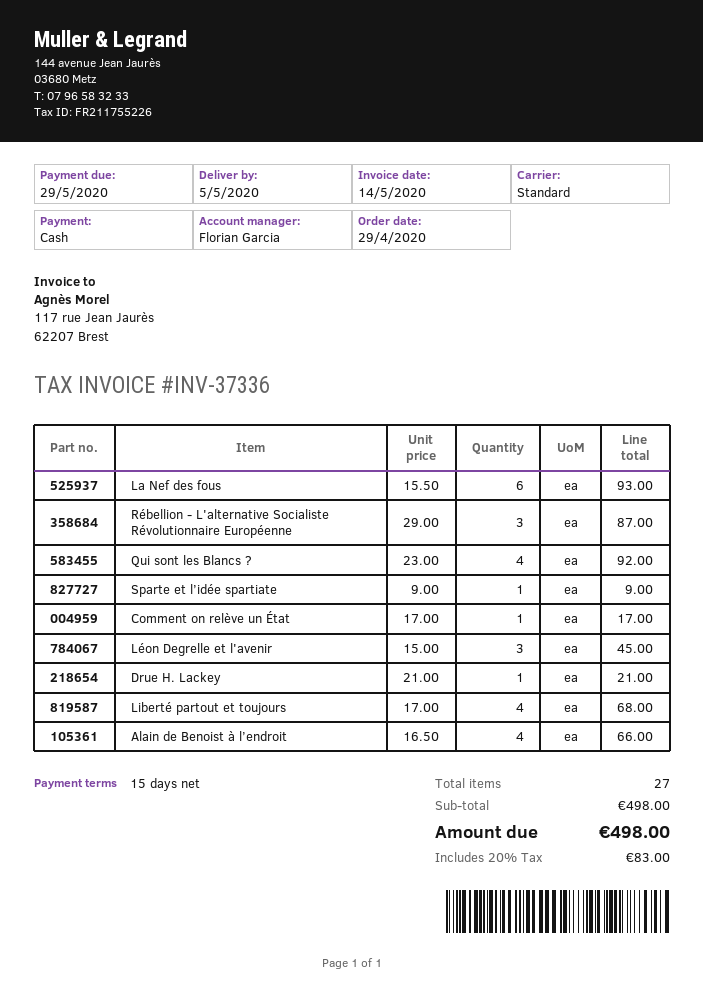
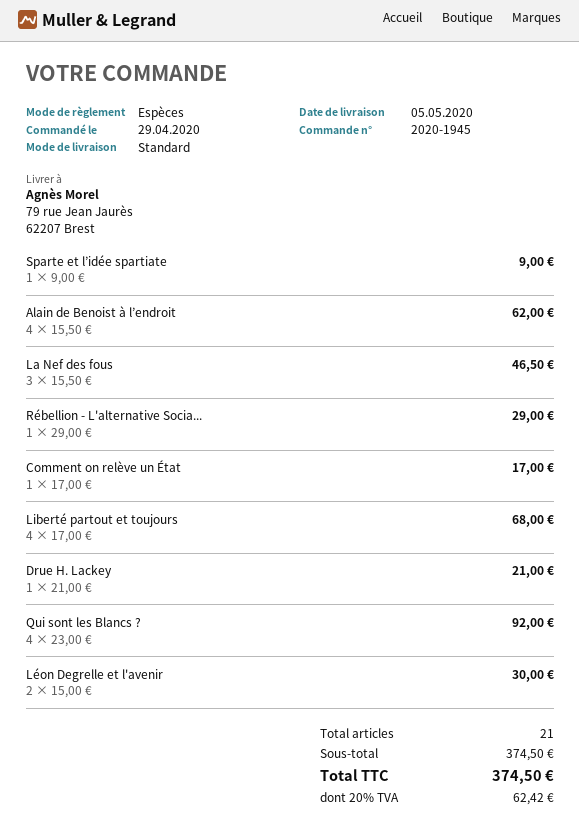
La Nef des fous: 6 x 15.50 = 93.00 -> 3 x 15.50 = 46.50
Rébellion - L'alternative Socialiste Révolutionnaire Européenne: 3 x 29.00 = 87.00 -> 1 x 29.00 = 29.00
Léon Degrelle et l'avenir: 3 x 15.00 = 45.00 -> 2 x 15.00 = 30.00
Alain de Benoist à l’endroit: 4 x 16.50 = 66.00 -> 4 x 15.50 = 62.00
total quantity: 27 -> 21
subtotal: 498.00 -> 374.50
tax: 20% = 83.00 -> 20% = 62.42
total: 498.00 -> 374.50

